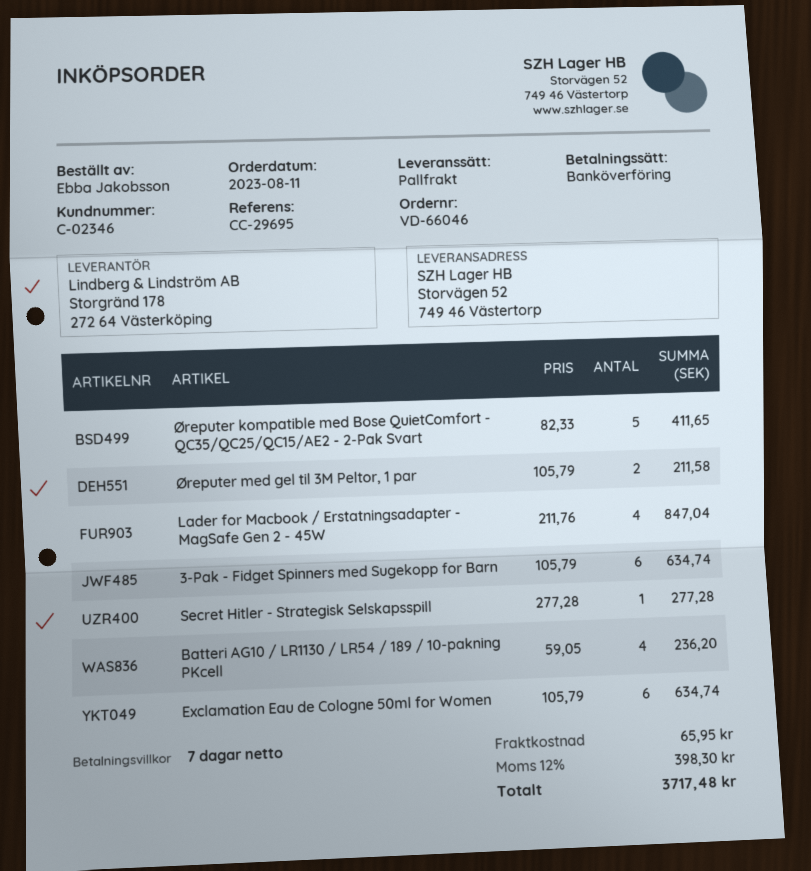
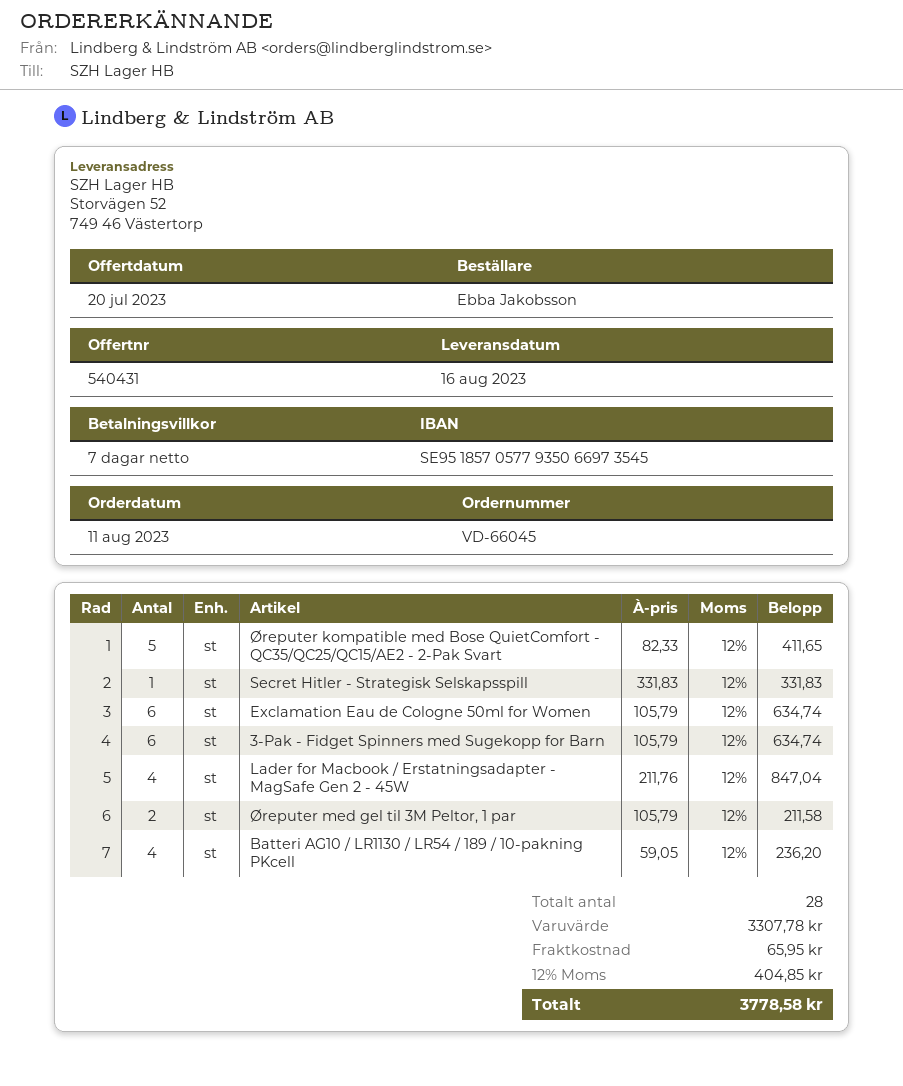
order number: VD-66046 -> VD-66045
Secret Hitler - Strategisk Selskapsspill: 1 x 277.28 = 277.28 -> 1 x 331.83 = 331.83
tax: 12% = 398.30 -> 12% = 404.85
total: 3717.48 -> 3778.58

